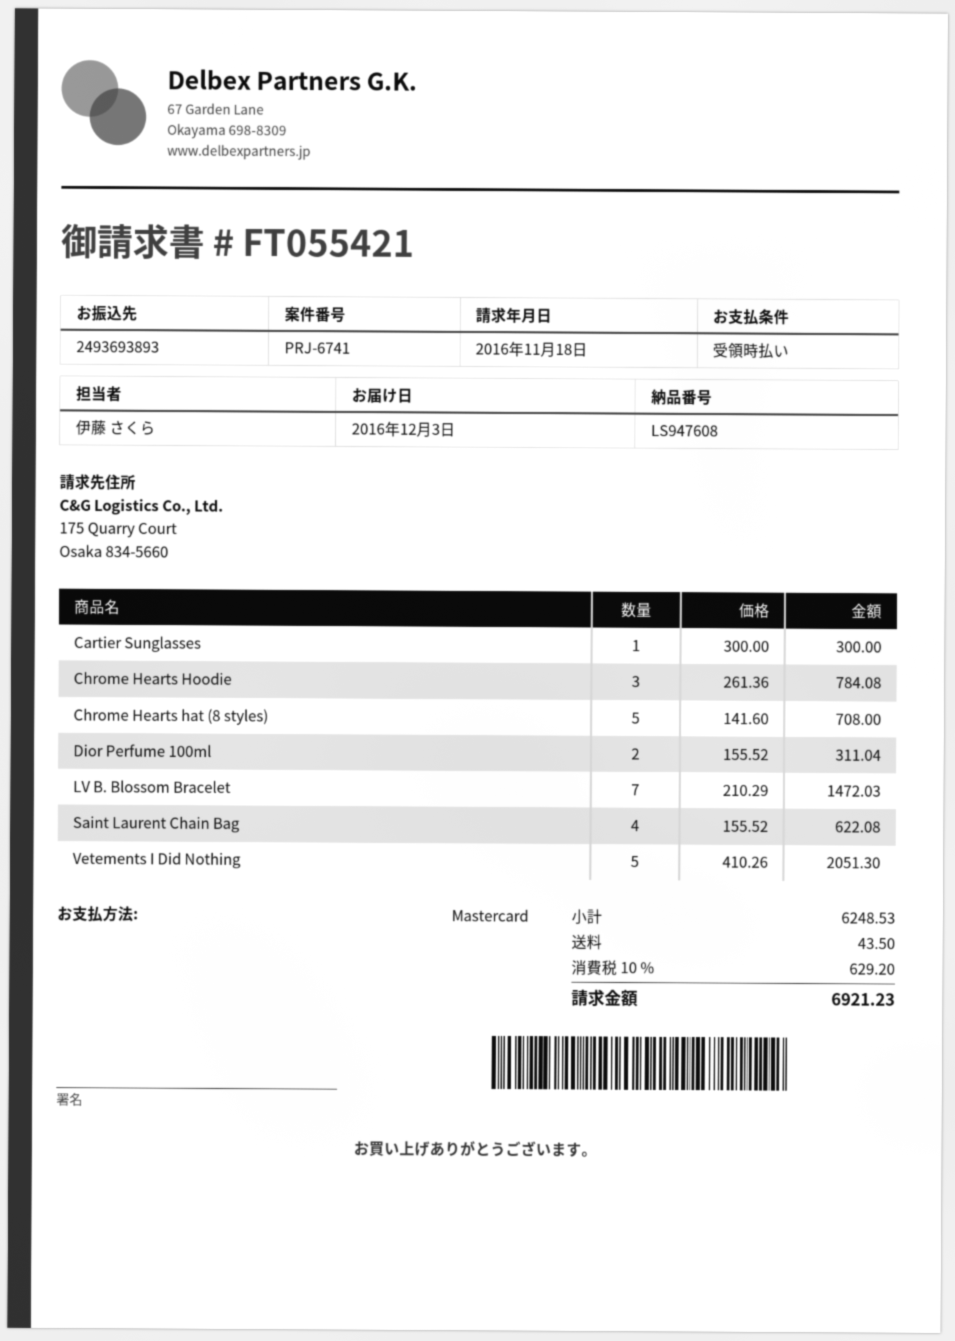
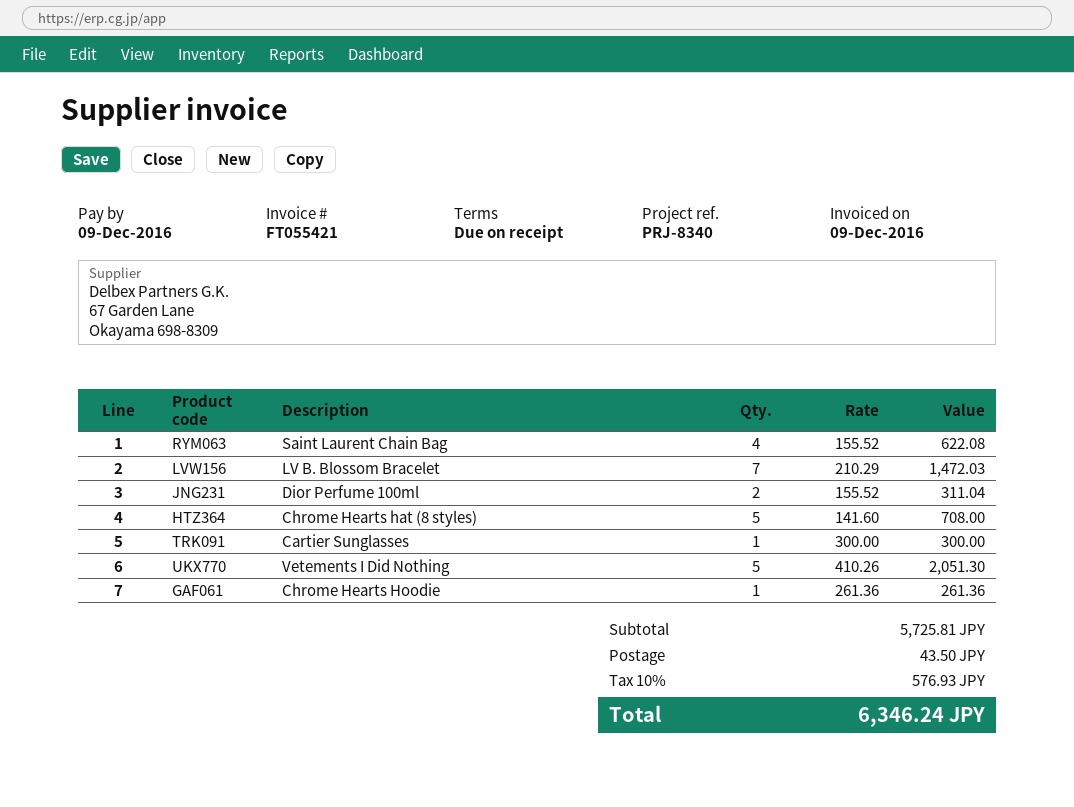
invoice date: 2016-11-18 -> 2016-12-09
reference: PRJ-6741 -> PRJ-8340
Chrome Hearts Hoodie: 3 x 261.36 = 784.08 -> 1 x 261.36 = 261.36
subtotal: 6248.53 -> 5725.81
tax: 10% = 629.20 -> 10% = 576.93
total: 6921.23 -> 6346.24

